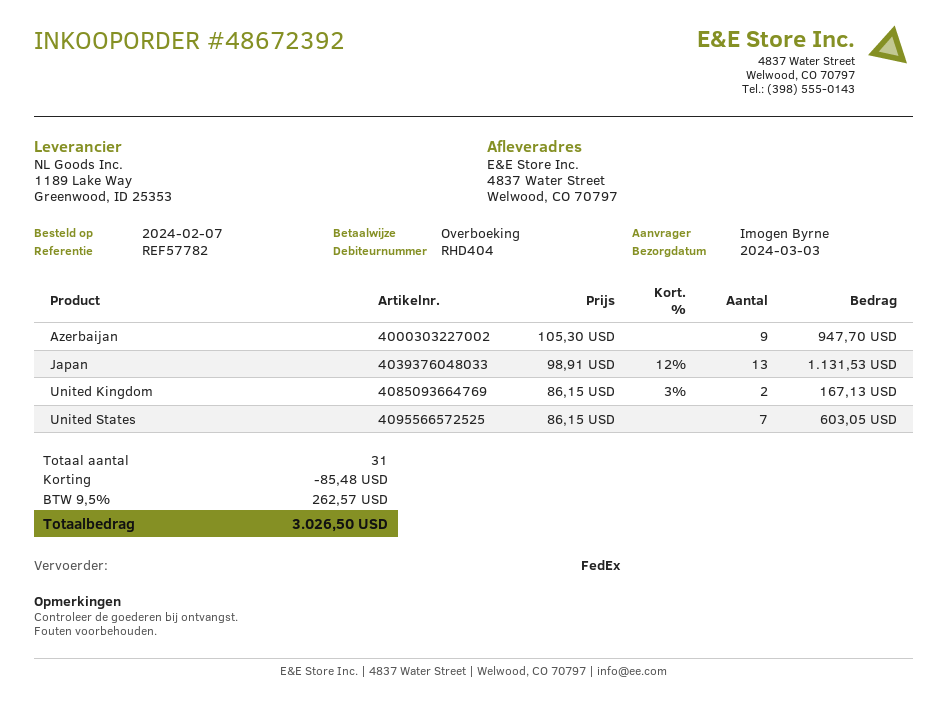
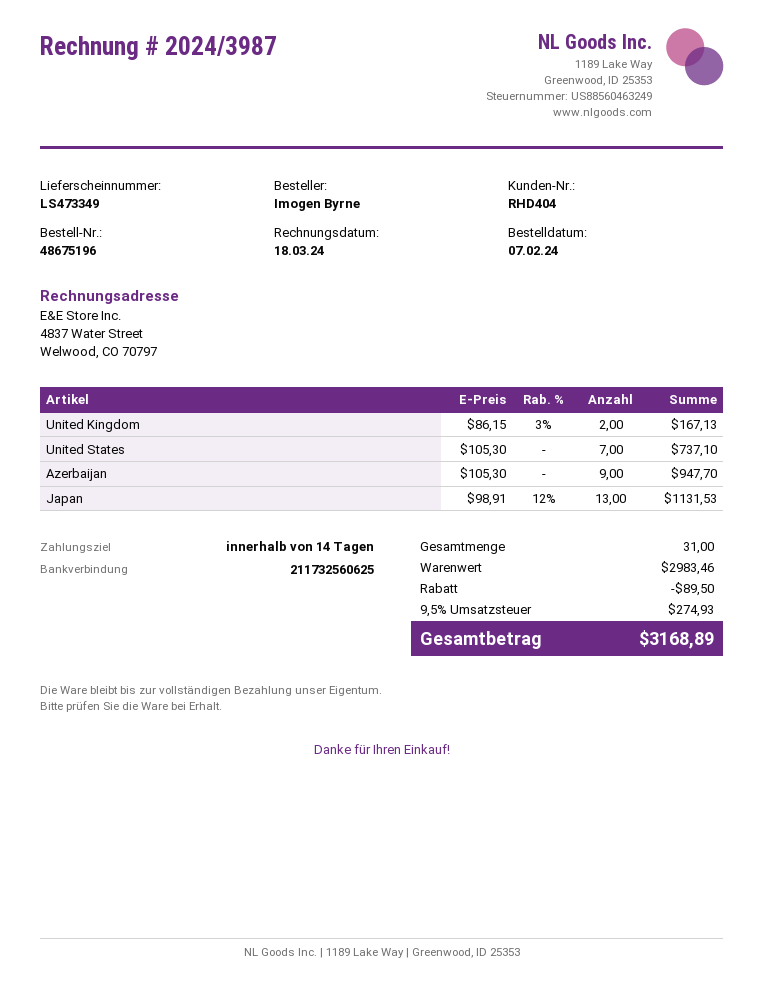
order number: 48672392 -> 48675196
United States: 7 x 86.15 = 603.05 -> 7 x 105.30 = 737.10
discount: 85.48 -> 89.50
tax: 9.5% = 262.57 -> 9.5% = 274.93
total: 3026.50 -> 3168.89

